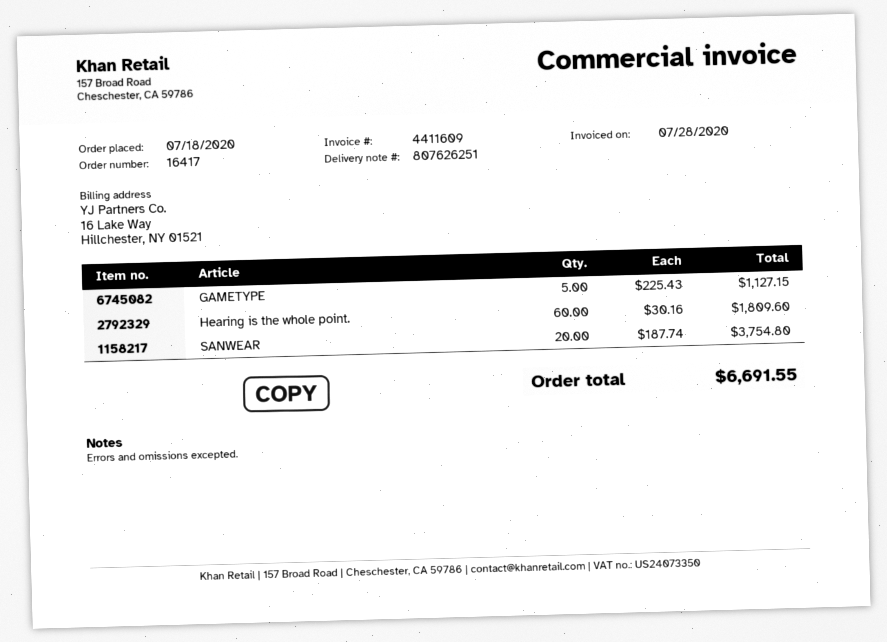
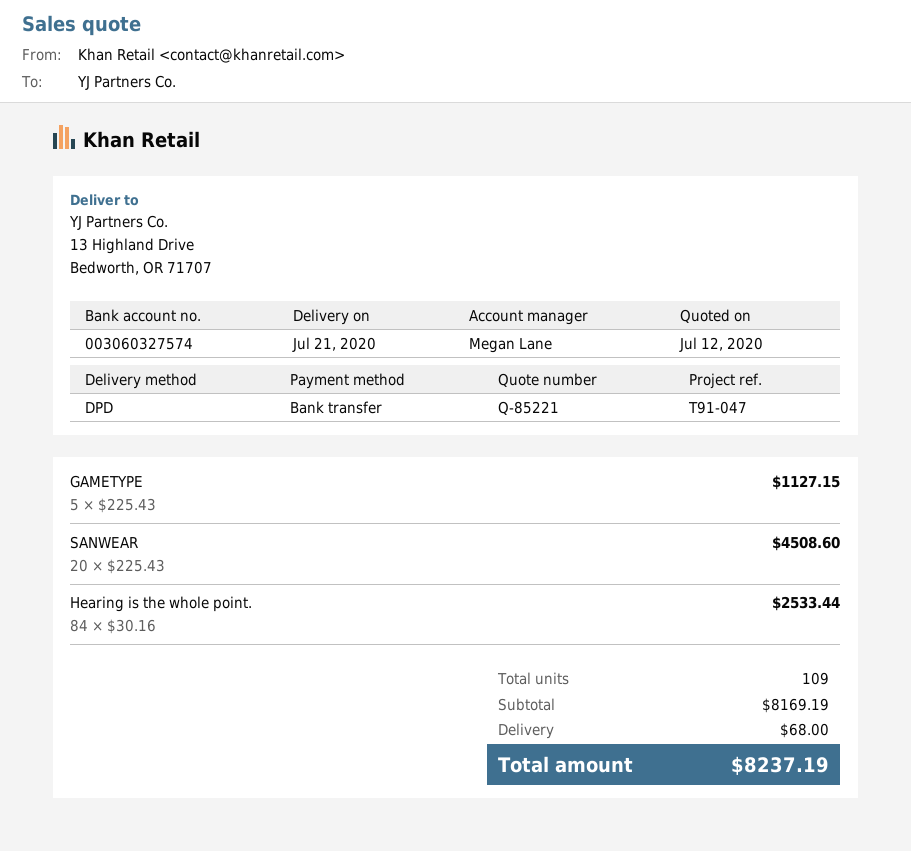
Hearing is the whole point.: 60 x 30.16 = 1809.60 -> 84 x 30.16 = 2533.44
SANWEAR: 20 x 187.74 = 3754.80 -> 20 x 225.43 = 4508.60
shipping: none -> 68.00
total: 6691.55 -> 8237.19

